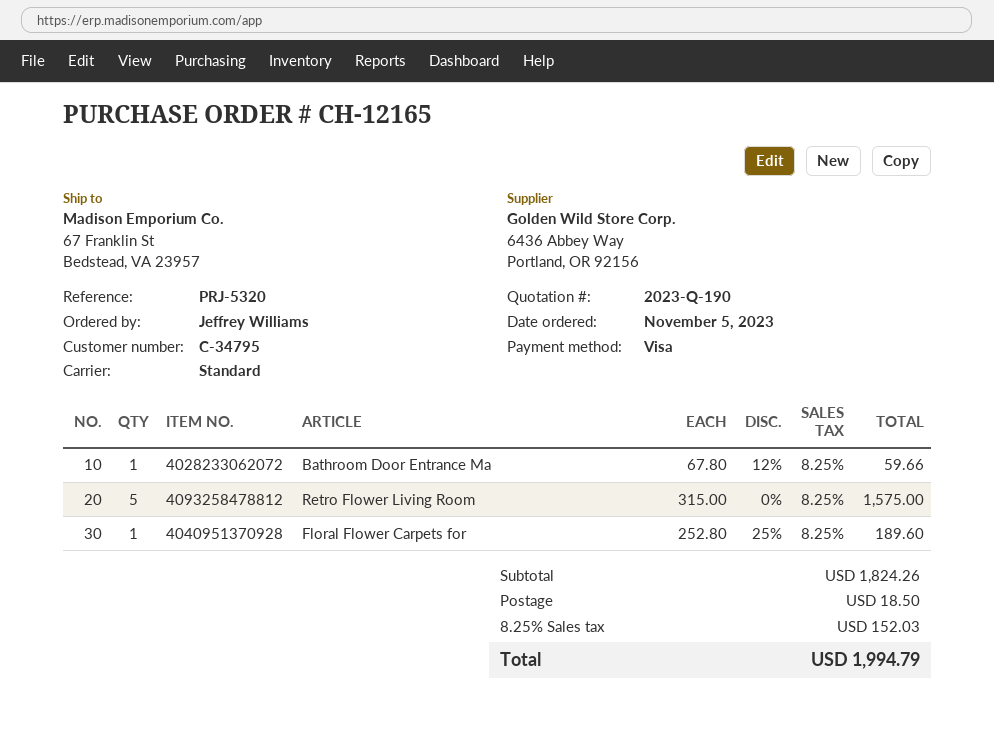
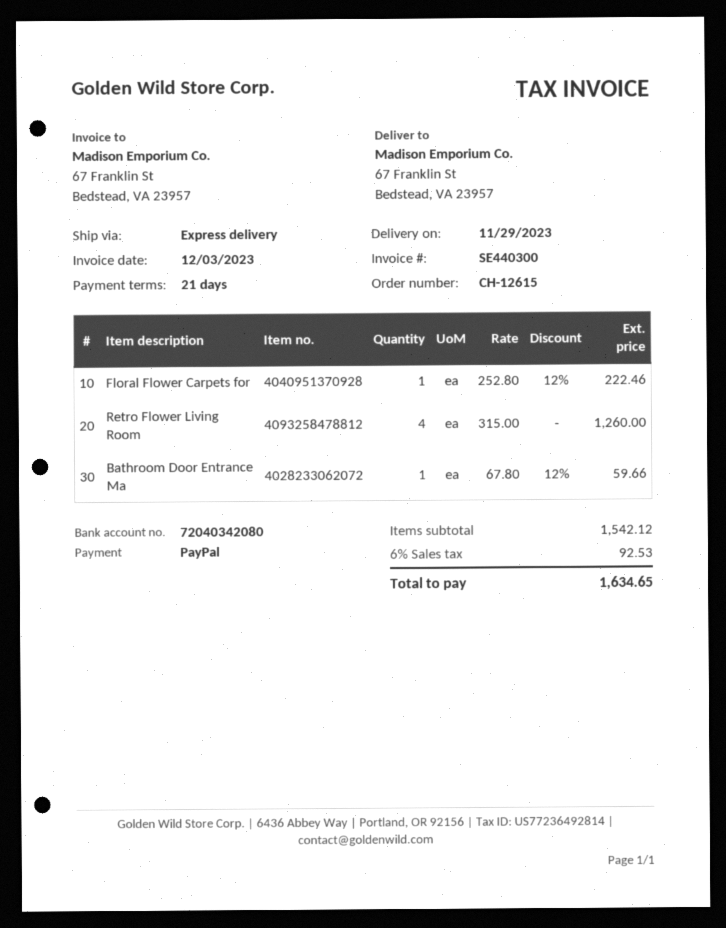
order number: CH-12165 -> CH-12615
payment method: Visa -> PayPal
shipping method: standard -> express
Retro Flower Living Room: 5 x 315.00 = 1575.00 -> 4 x 315.00 = 1260.00
Floral Flower Carpets for: 1 x 252.80 - 25% = 189.60 -> 1 x 252.80 - 12% = 222.46
subtotal: 1824.26 -> 1542.12
shipping: 18.50 -> none
tax: 8.25% = 152.03 -> 6% = 92.53
total: 1994.79 -> 1634.65

